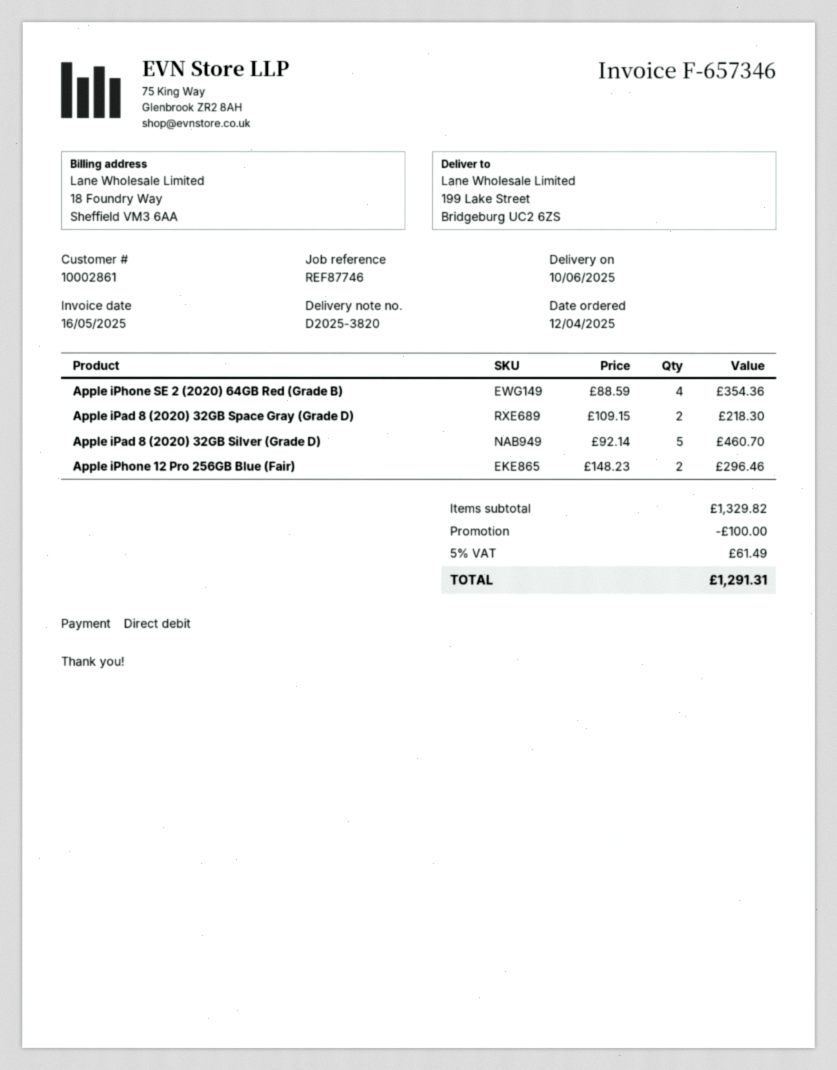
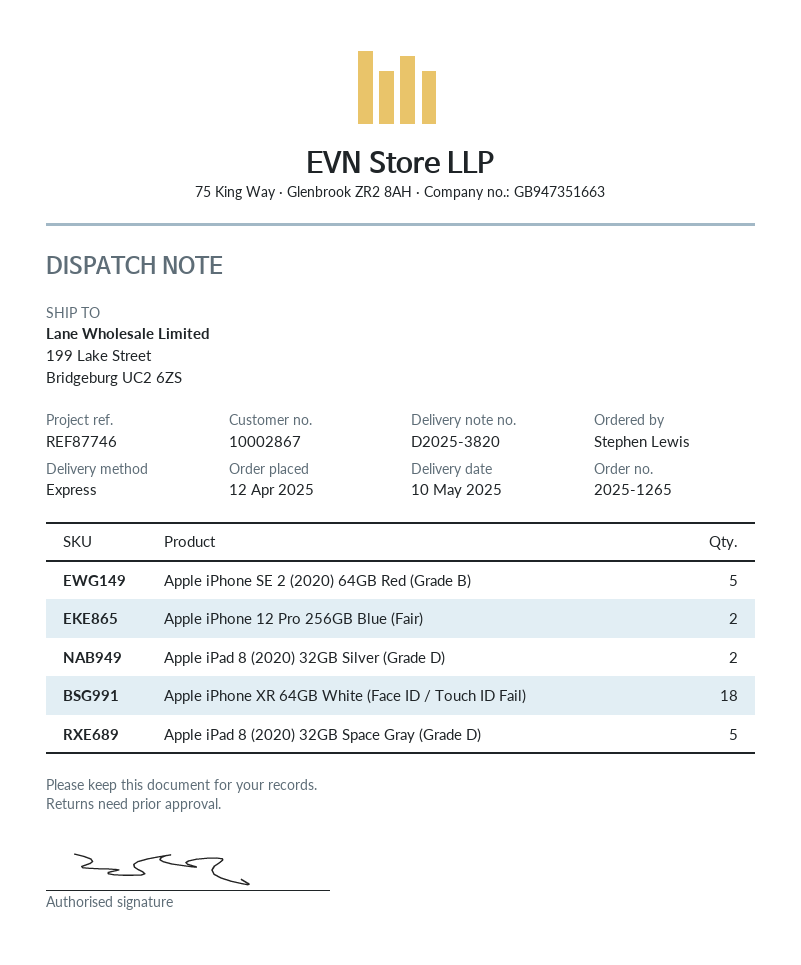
delivery date: 2025-06-10 -> 2025-05-10
customer number: 10002861 -> 10002867
Apple iPhone SE 2 (2020) 64GB Red (Grade B): 4 -> 5
Apple iPad 8 (2020) 32GB Space Gray (Grade D): 2 -> 5
Apple iPad 8 (2020) 32GB Silver (Grade D): 5 -> 2
Apple iPhone XR 64GB White (Face ID / Touch ID Fail): none -> 18

